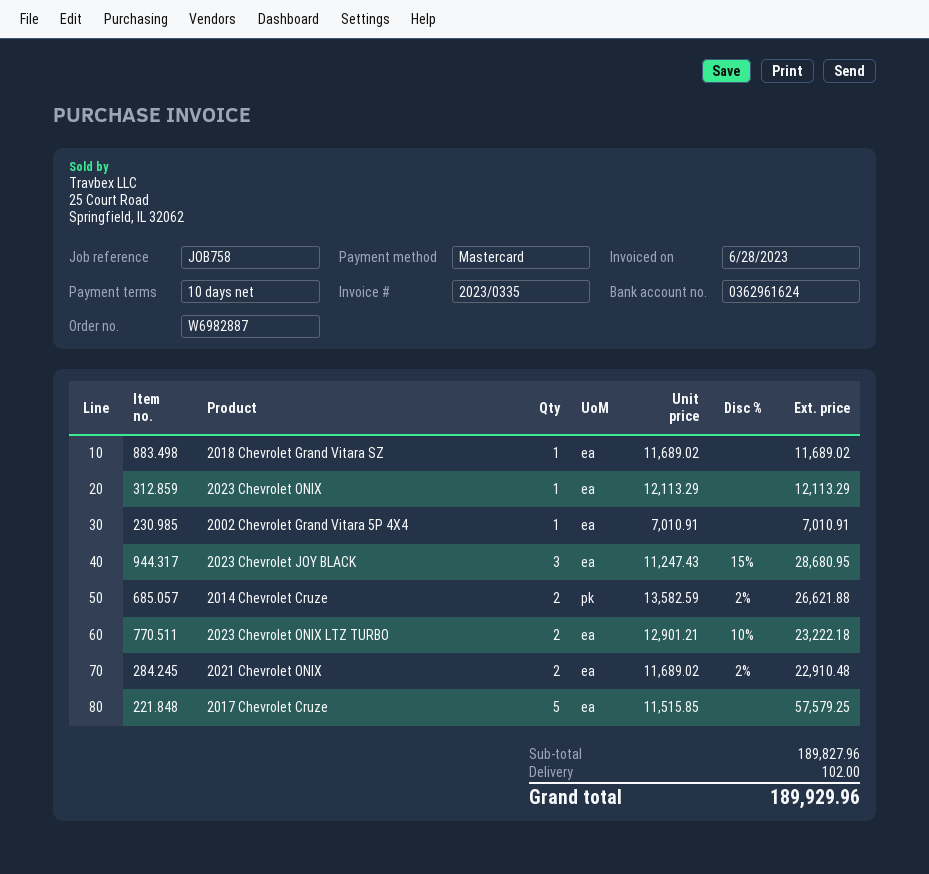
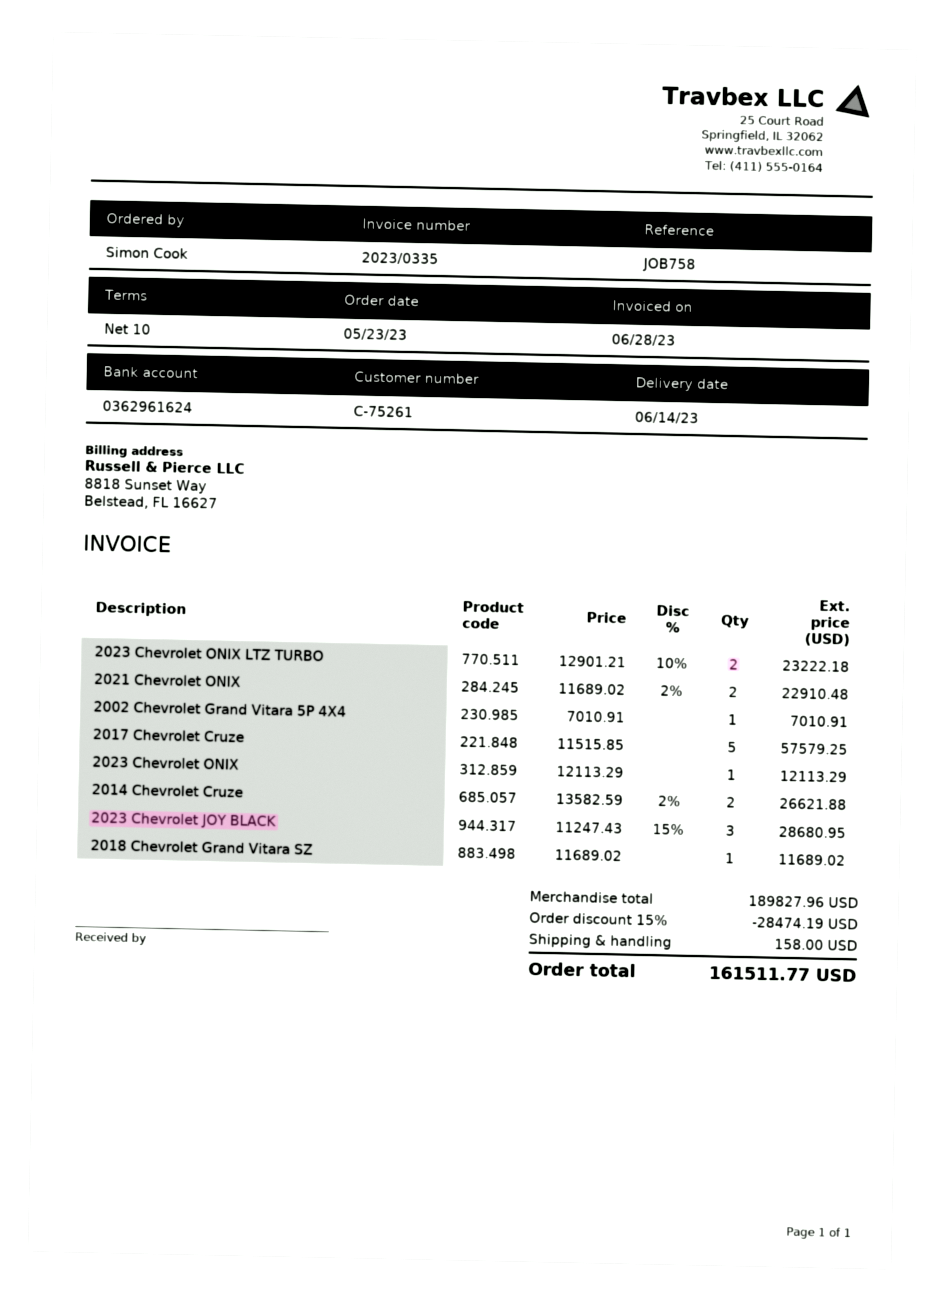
discount: none -> 15% = 28474.19
shipping: 102.00 -> 158.00
total: 189929.96 -> 161511.77

